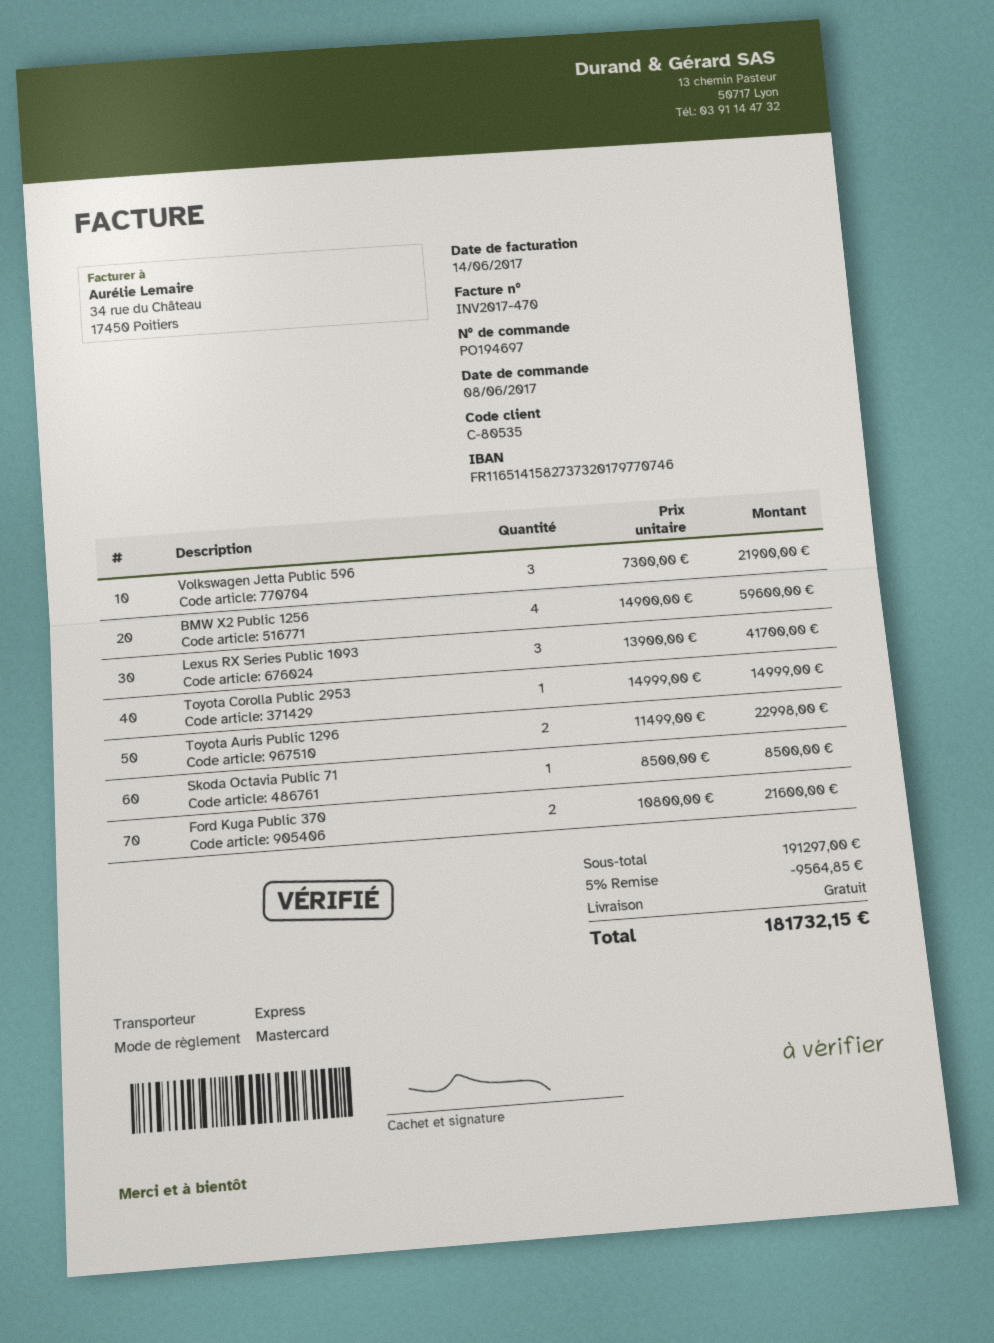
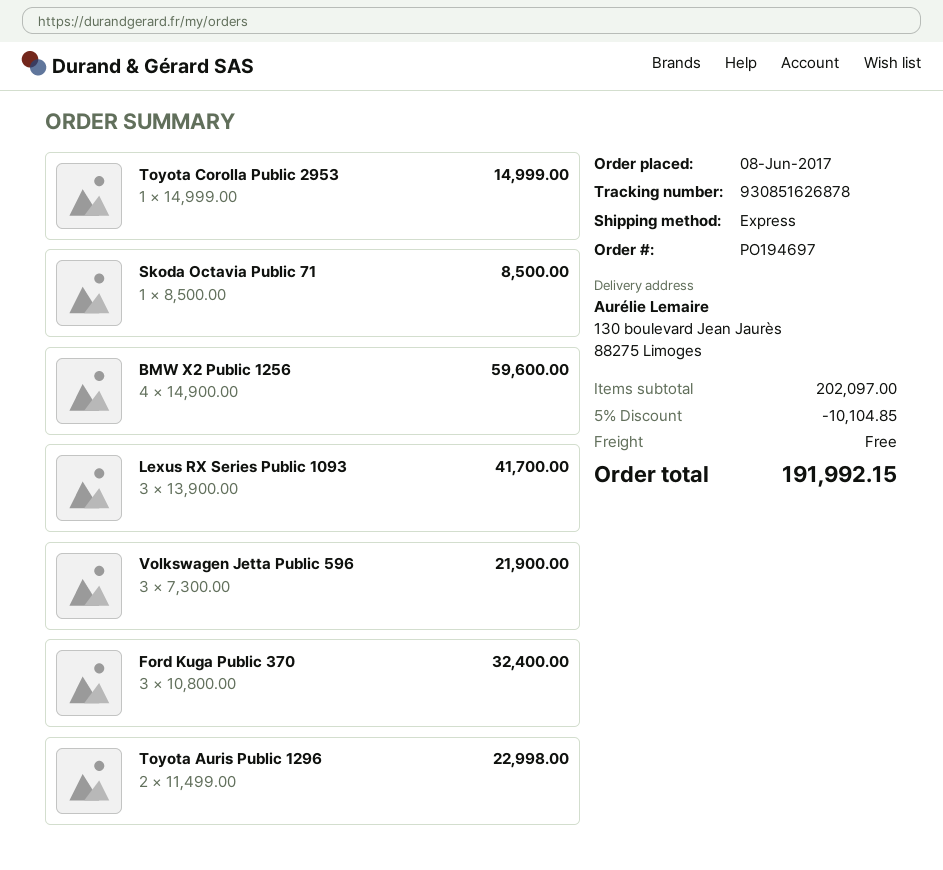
Ford Kuga Public 370: 2 x 10800.00 = 21600.00 -> 3 x 10800.00 = 32400.00
subtotal: 191297.00 -> 202097.00
discount: 5% = 9564.85 -> 5% = 10104.85
total: 181732.15 -> 191992.15

